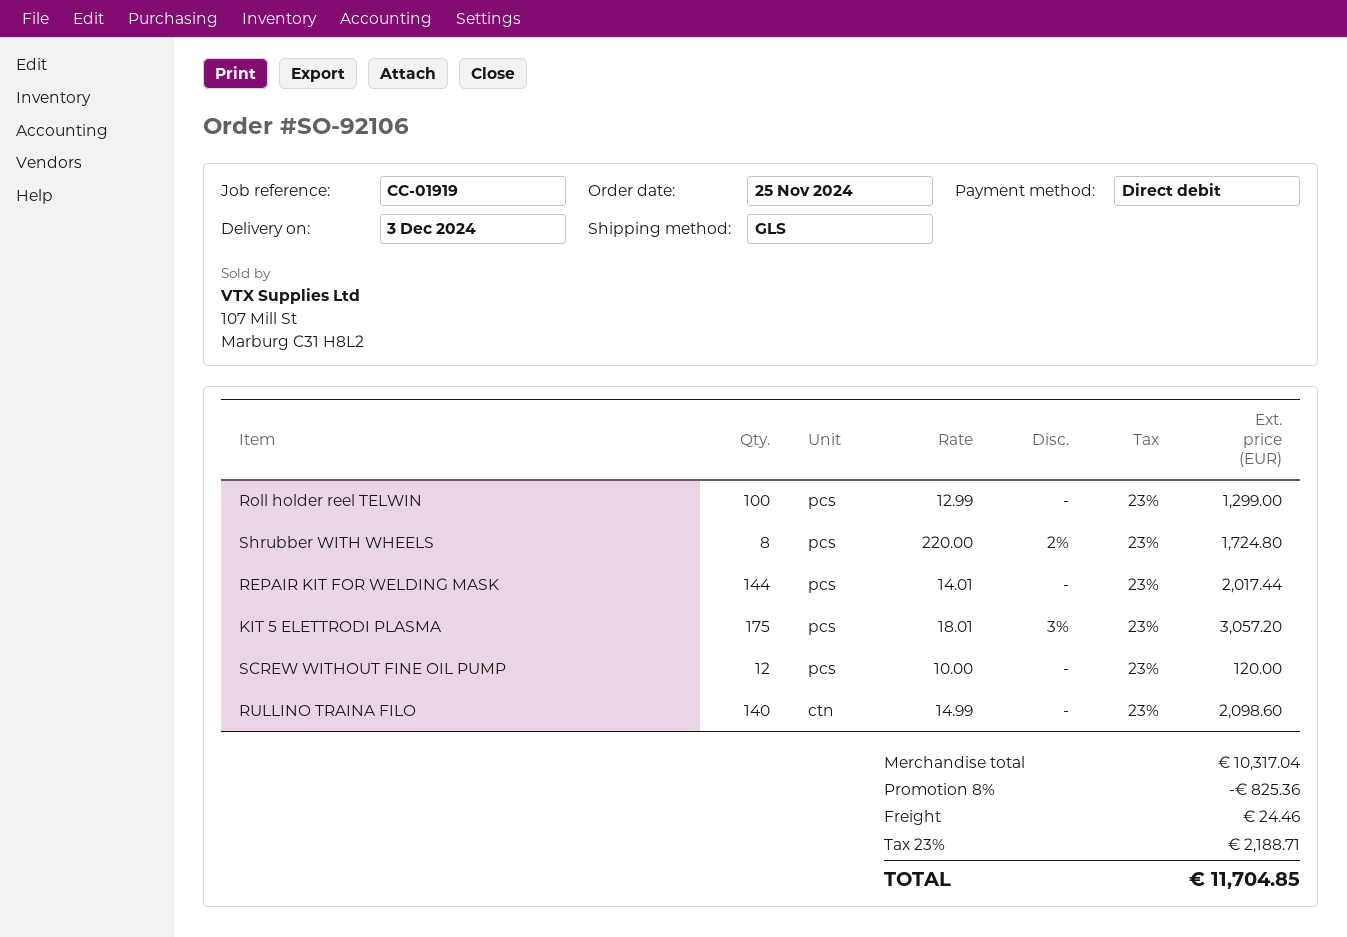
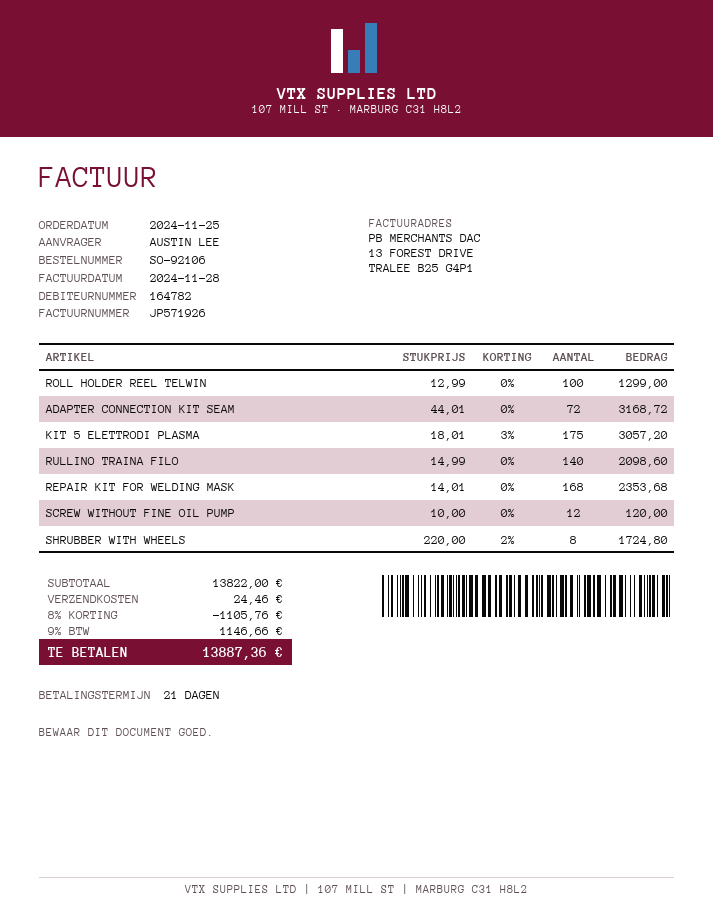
REPAIR KIT FOR WELDING MASK: 144 x 14.01 = 2017.44 -> 168 x 14.01 = 2353.68
ADAPTER CONNECTION KIT SEAM: none -> 72 x 44.01 = 3168.72
subtotal: 10317.04 -> 13822.00
discount: 8% = 825.36 -> 8% = 1105.76
tax: 23% = 2188.71 -> 9% = 1146.66
total: 11704.85 -> 13887.36

